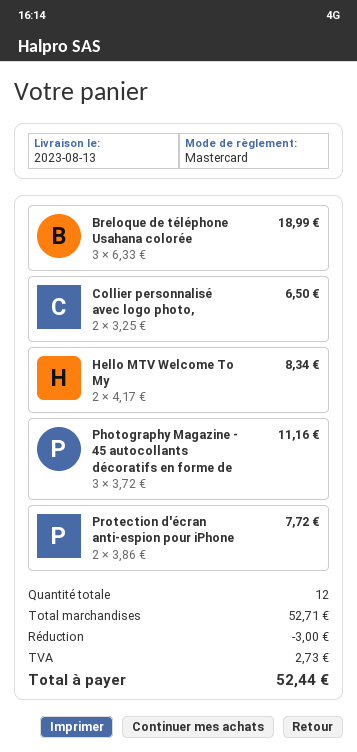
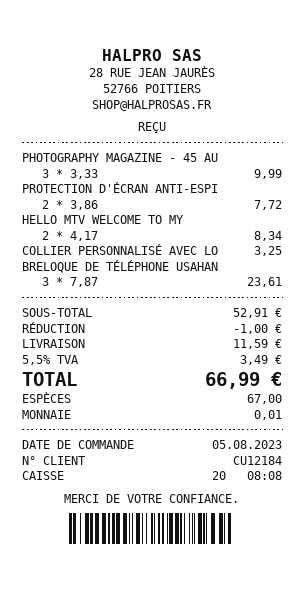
payment method: Mastercard -> cash
Breloque de téléphone Usahana colorée: 3 x 6.33 = 18.99 -> 3 x 7.87 = 23.61
Collier personnalisé avec logo photo,: 2 x 3.25 = 6.50 -> 1 x 3.25 = 3.25
Photography Magazine - 45 autocollants décoratifs en forme de: 3 x 3.72 = 11.16 -> 3 x 3.33 = 9.99
subtotal: 52.71 -> 52.91
discount: 3.00 -> 1.00
shipping: none -> 11.59
tax: 2.73 -> 3.49
total: 52.44 -> 66.99

